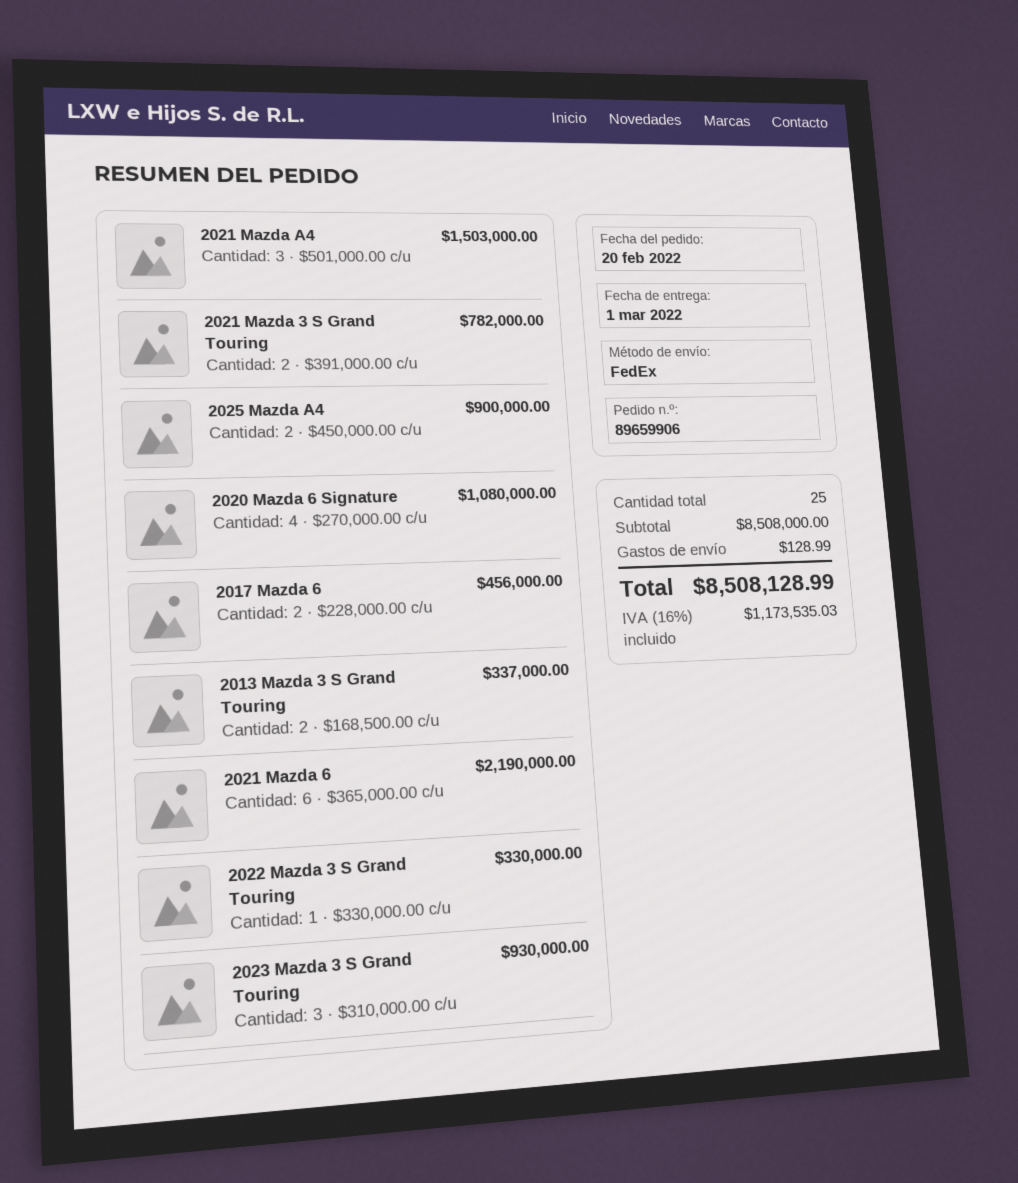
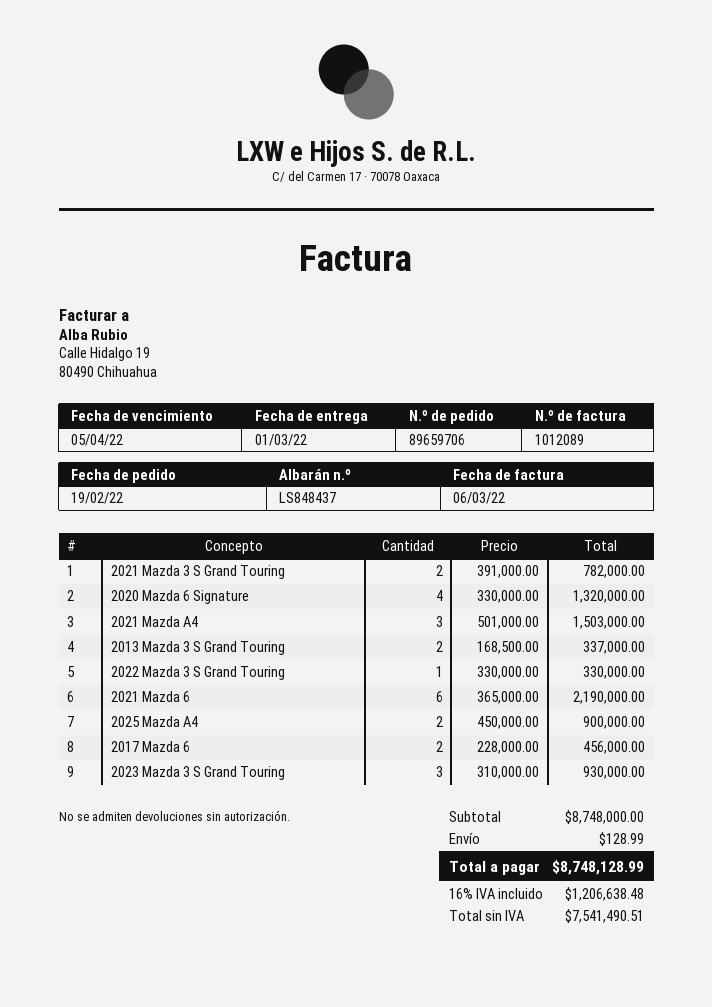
order number: 89659906 -> 89659706
order date: 2022-02-20 -> 2022-02-19
2020 Mazda 6 Signature: 4 x 270000.00 = 1080000.00 -> 4 x 330000.00 = 1320000.00
subtotal: 8508000.00 -> 8748000.00
tax: 16% = 1173535.03 -> 16% = 1206638.48
total: 8508128.99 -> 8748128.99

